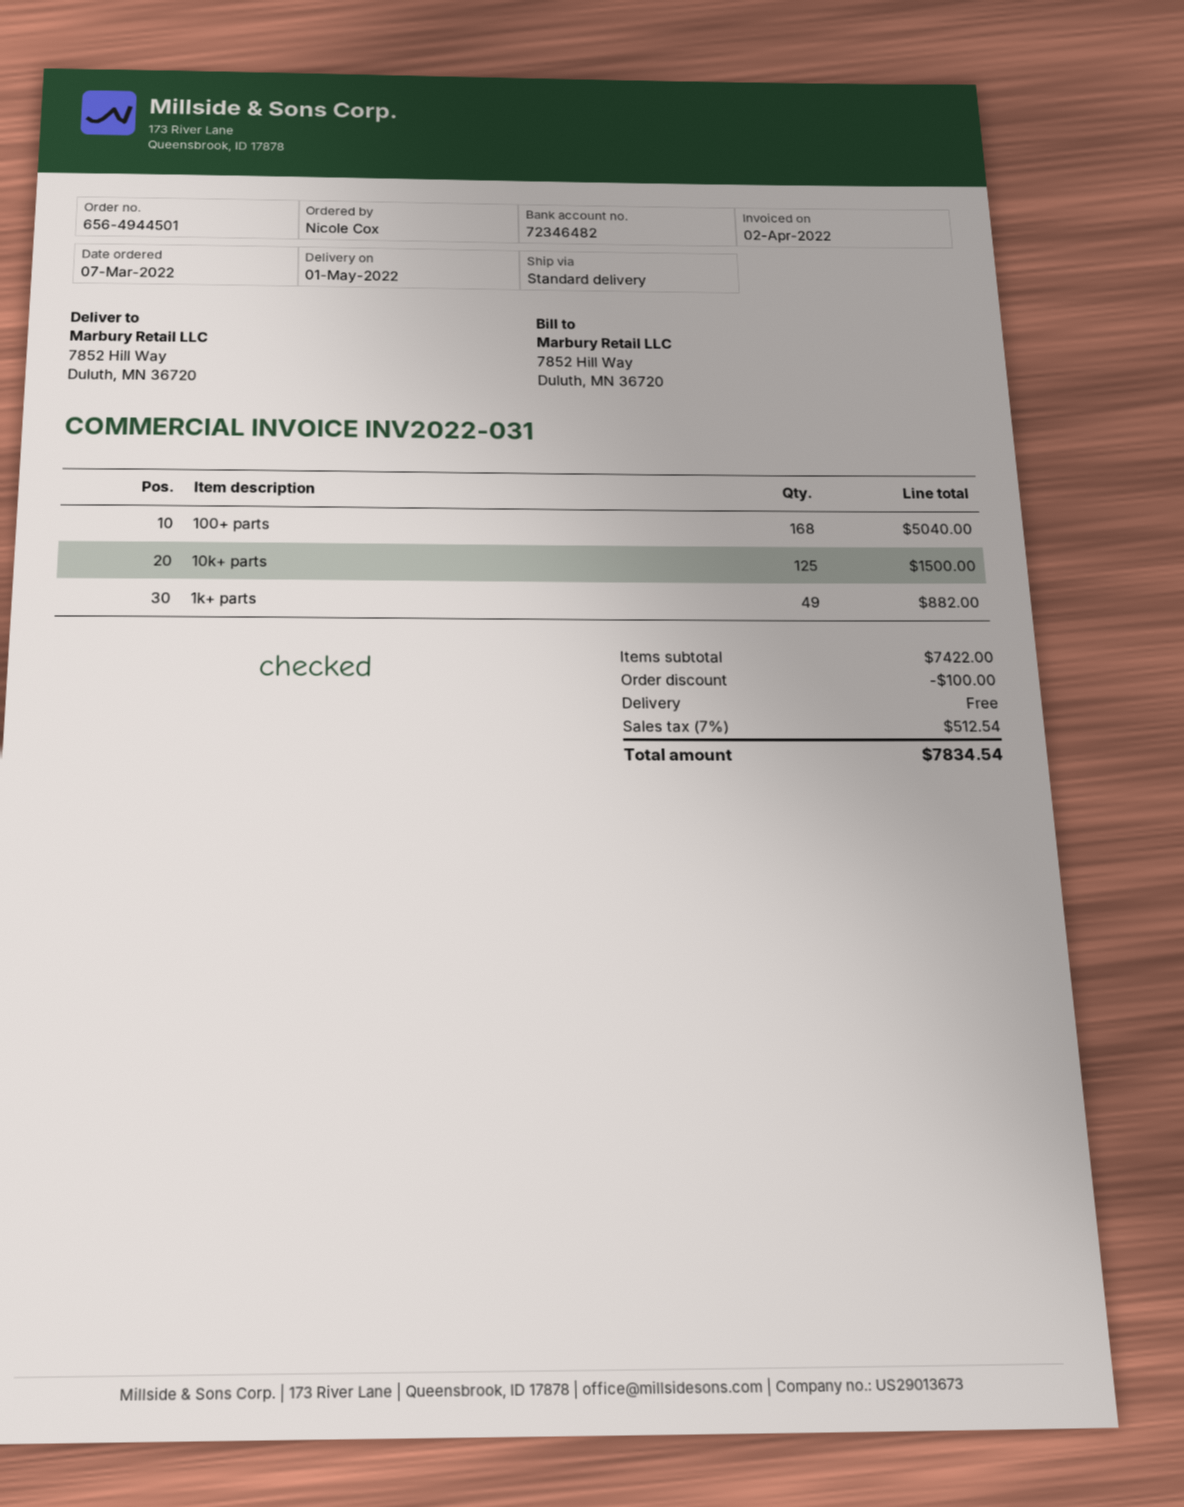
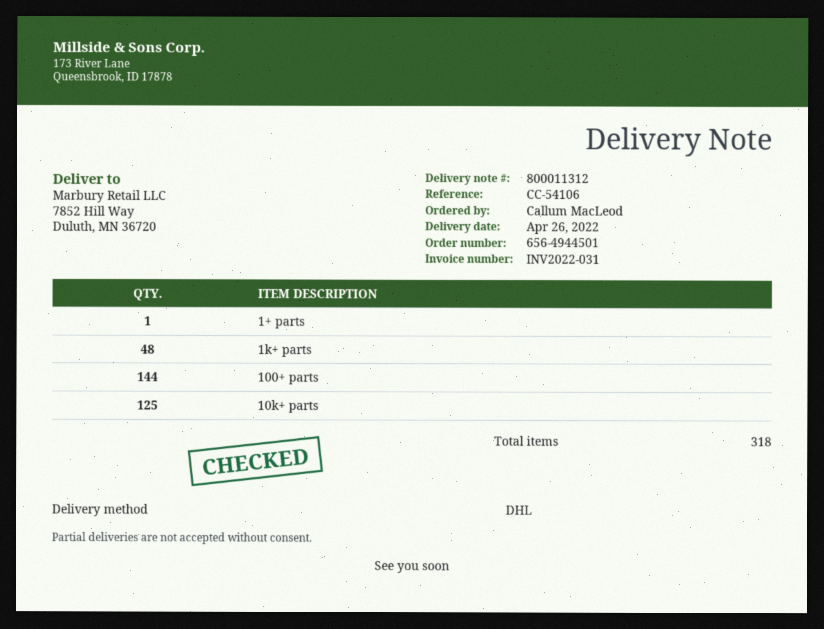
delivery date: 2022-05-01 -> 2022-04-26
ordered by: Nicole Cox -> Callum MacLeod
shipping method: standard -> DHL
100+ parts: 168 -> 144
1k+ parts: 49 -> 48
1+ parts: none -> 1

